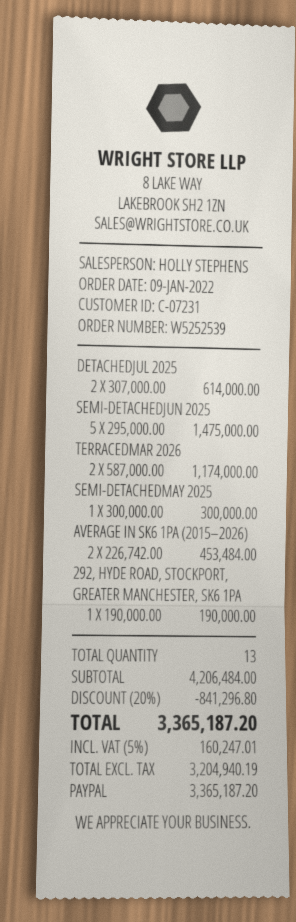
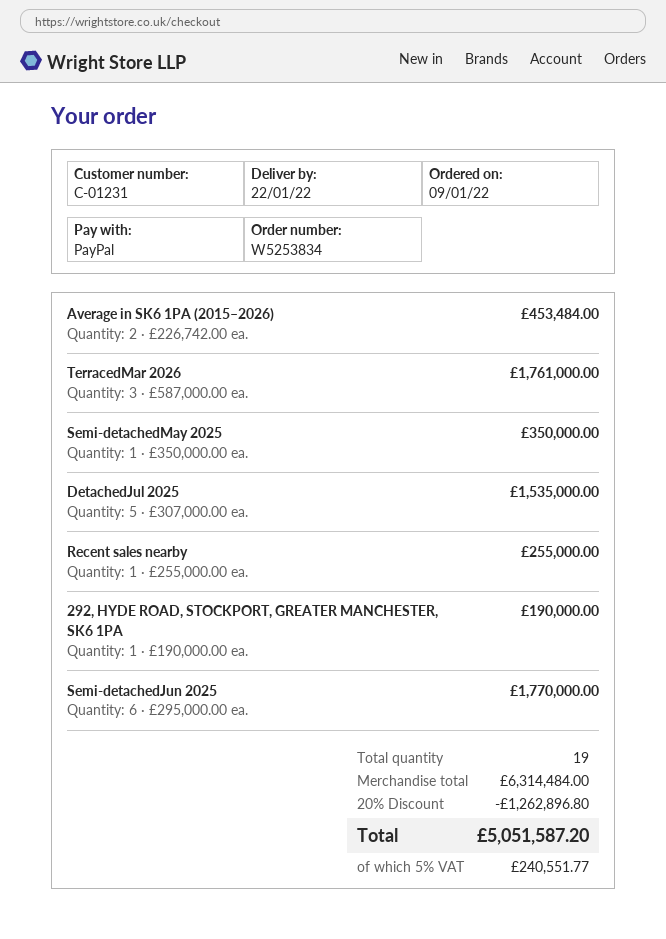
order number: W5252539 -> W5253834
customer number: C-07231 -> C-01231
DETACHEDJUL 2025: 2 x 307000.00 = 614000.00 -> 5 x 307000.00 = 1535000.00
SEMI-DETACHEDJUN 2025: 5 x 295000.00 = 1475000.00 -> 6 x 295000.00 = 1770000.00
TERRACEDMAR 2026: 2 x 587000.00 = 1174000.00 -> 3 x 587000.00 = 1761000.00
SEMI-DETACHEDMAY 2025: 1 x 300000.00 = 300000.00 -> 1 x 350000.00 = 350000.00
Recent sales nearby: none -> 1 x 255000.00 = 255000.00
total quantity: 13 -> 19
subtotal: 4206484.00 -> 6314484.00
discount: 20% = 841296.80 -> 20% = 1262896.80
tax: 5% = 160247.01 -> 5% = 240551.77
total: 3365187.20 -> 5051587.20

